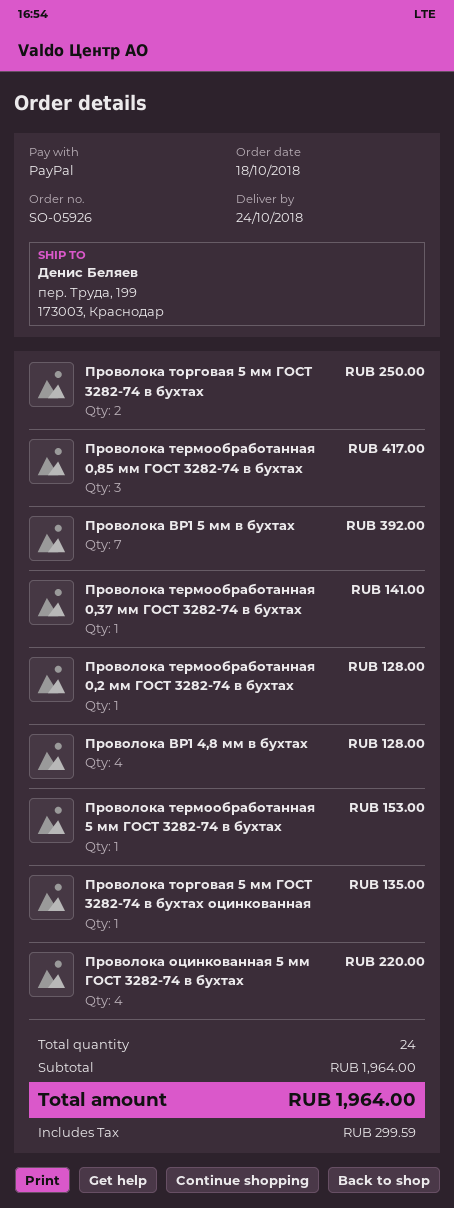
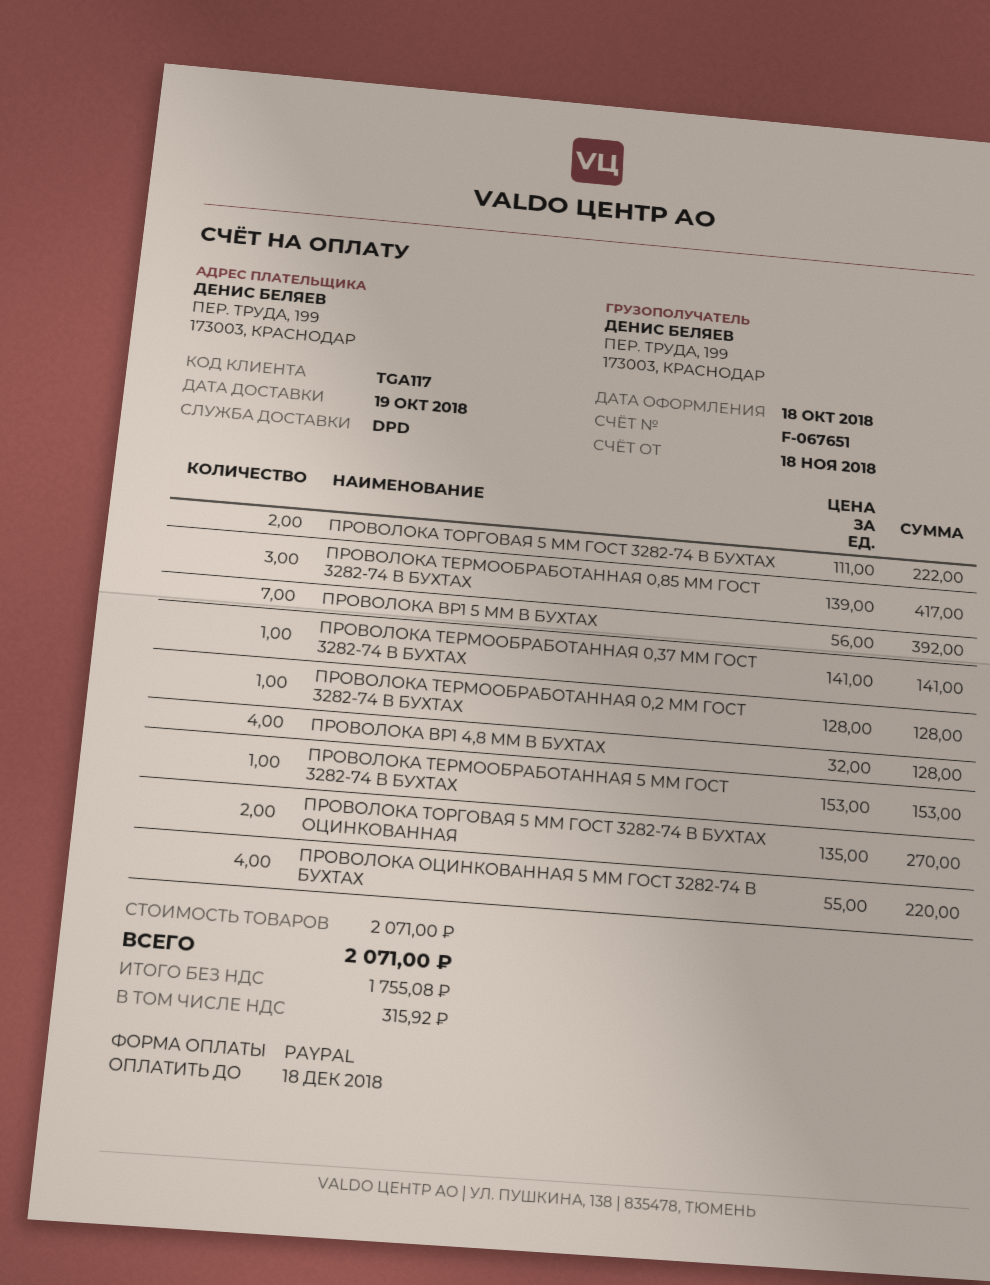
delivery date: 2018-10-24 -> 2018-10-19
Проволока торговая 5 мм ГОСТ 3282-74 в бухтах: 2 for 250.00 -> 2 for 222.00
Проволока торговая 5 мм ГОСТ 3282-74 в бухтах оцинкованная: 1 for 135.00 -> 2 for 270.00
subtotal: 1964.00 -> 2071.00
tax: 299.59 -> 315.92
total: 1964.00 -> 2071.00

